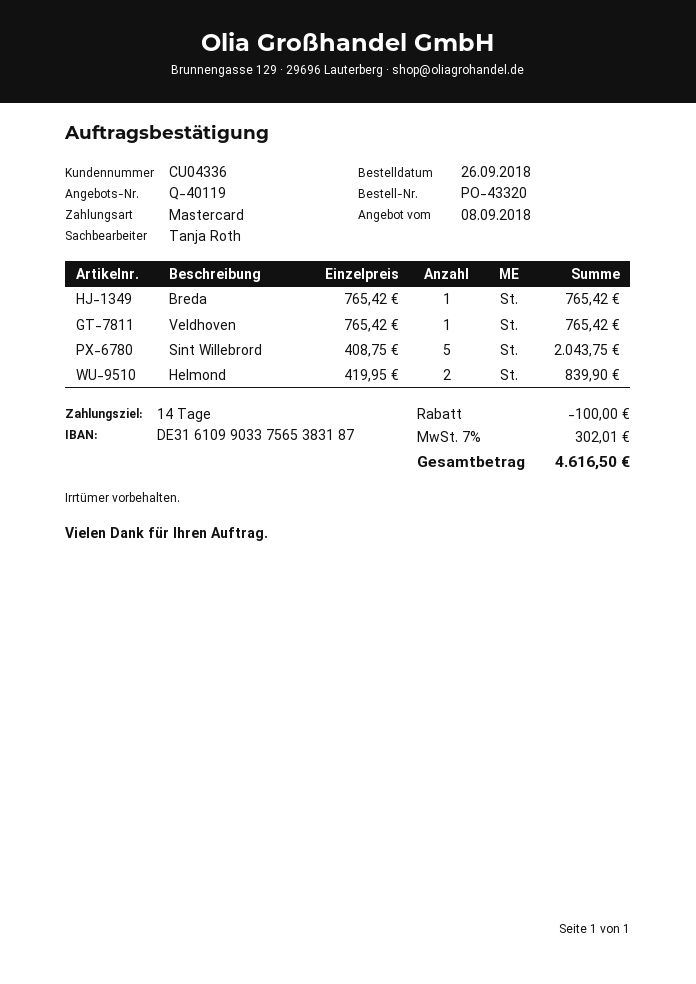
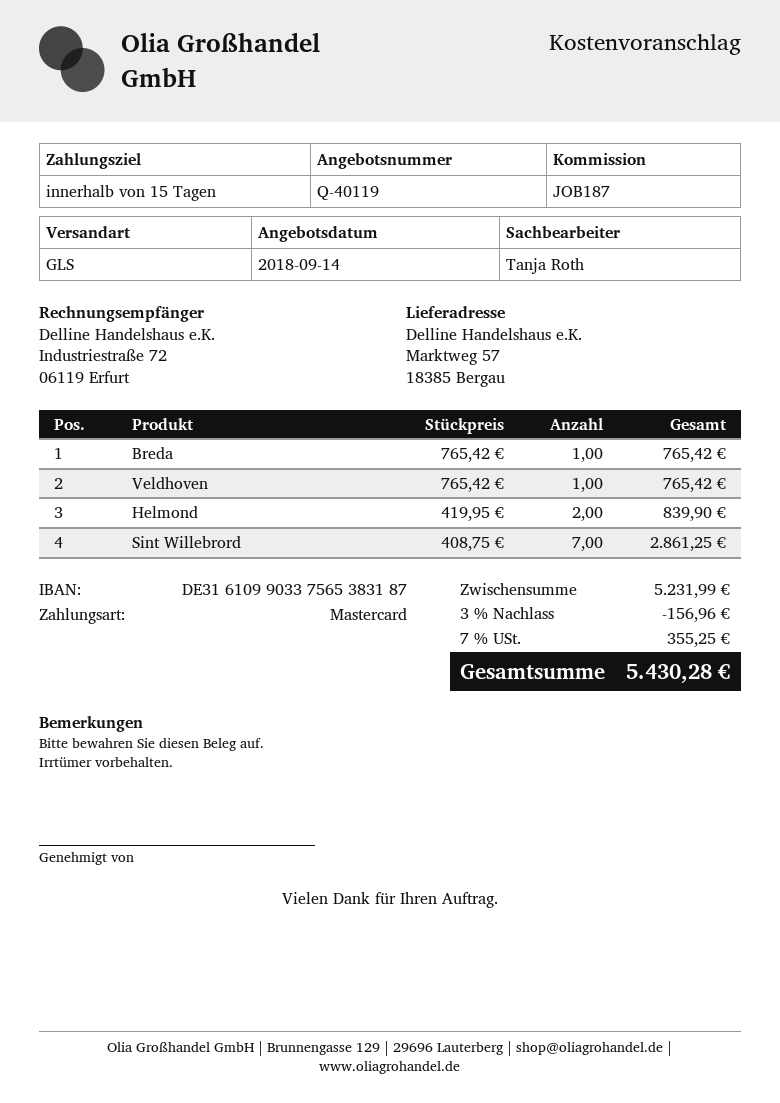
quote date: 2018-09-08 -> 2018-09-14
payment terms: 14 days -> 15 days
Sint Willebrord: 5 x 408.75 = 2043.75 -> 7 x 408.75 = 2861.25
discount: 100.00 -> 156.96
tax: 7% = 302.01 -> 7% = 355.25
total: 4616.50 -> 5430.28

